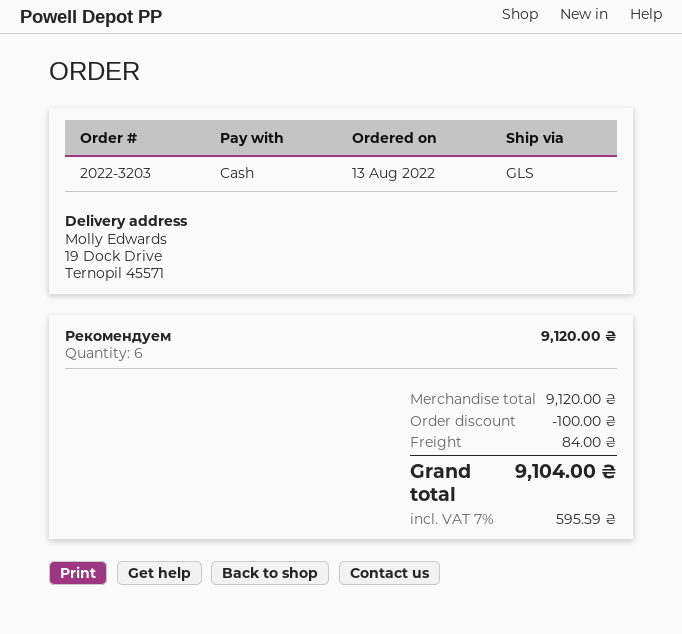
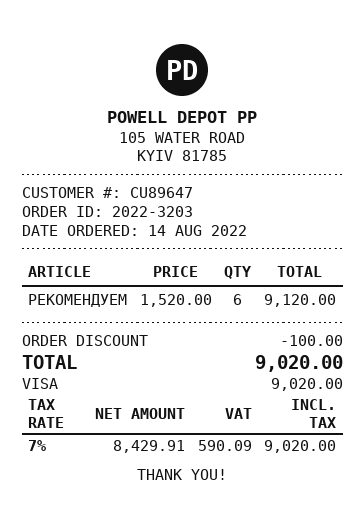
order date: 2022-08-13 -> 2022-08-14
payment method: cash -> Visa
shipping: 84.00 -> none
tax: 7% = 595.59 -> 7% = 590.09
total: 9104.00 -> 9020.00

